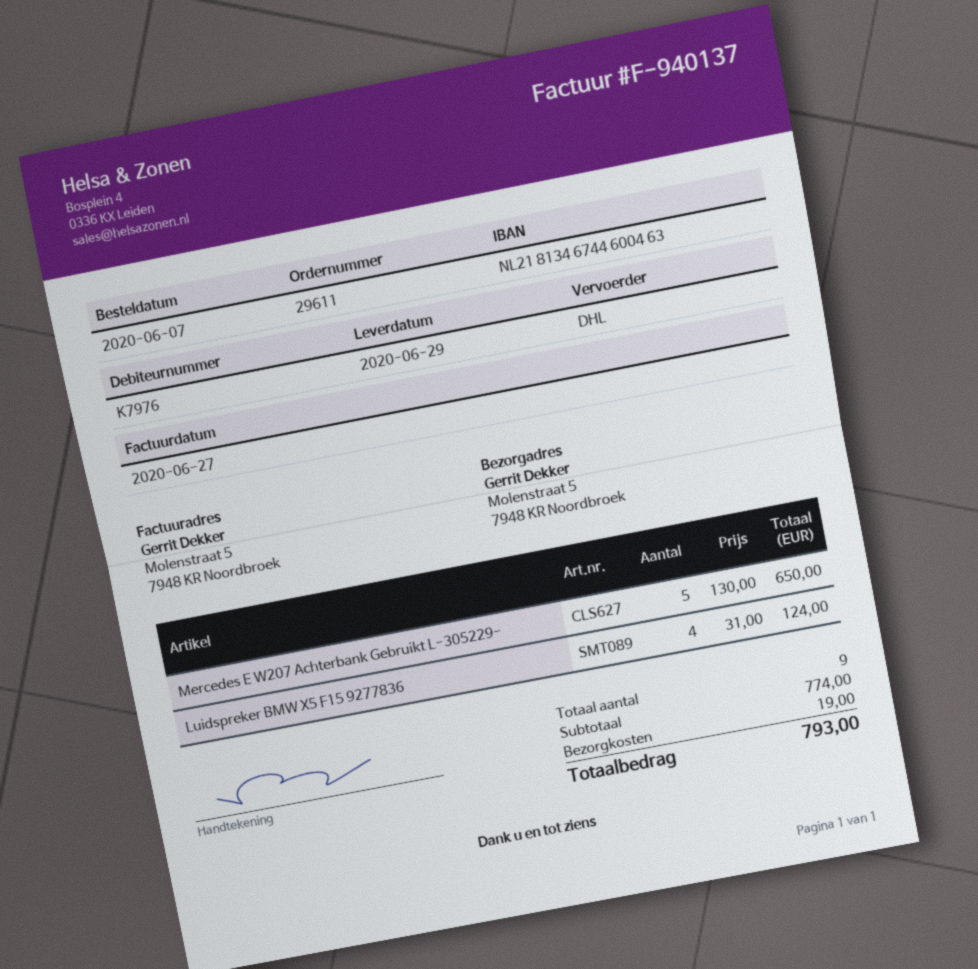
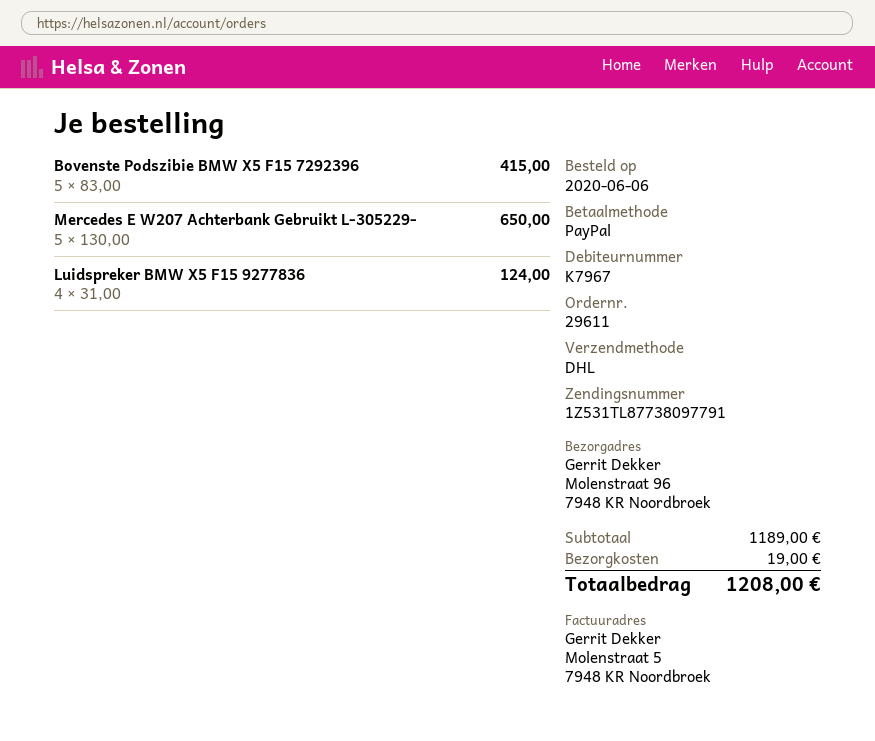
order date: 2020-06-07 -> 2020-06-06
customer number: K7976 -> K7967
ship to: Molenstraat 5, 7948 KR Noordbroek -> Molenstraat 96, 7948 KR Noordbroek
Bovenste Podszibie BMW X5 F15 7292396: none -> 5 x 83.00 = 415.00
subtotal: 774.00 -> 1189.00
total: 793.00 -> 1208.00

